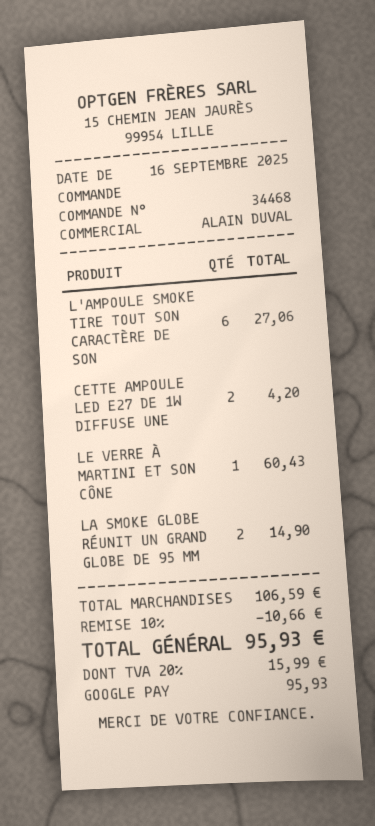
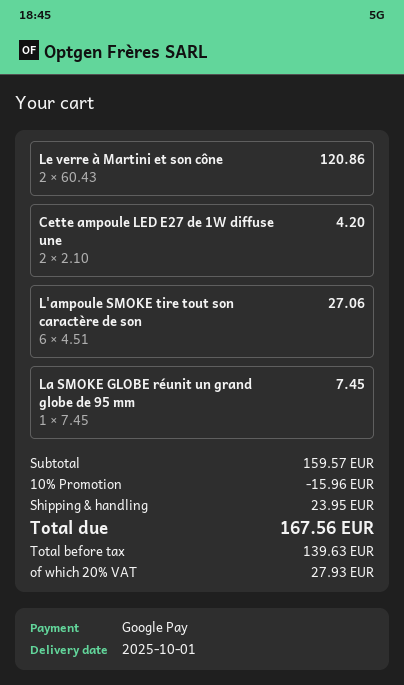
LE VERRE À MARTINI ET SON CÔNE: 1 for 60.43 -> 2 for 120.86
LA SMOKE GLOBE RÉUNIT UN GRAND GLOBE DE 95 MM: 2 for 14.90 -> 1 for 7.45
subtotal: 106.59 -> 159.57
discount: 10% = 10.66 -> 10% = 15.96
shipping: none -> 23.95
tax: 20% = 15.99 -> 20% = 27.93
total: 95.93 -> 167.56

